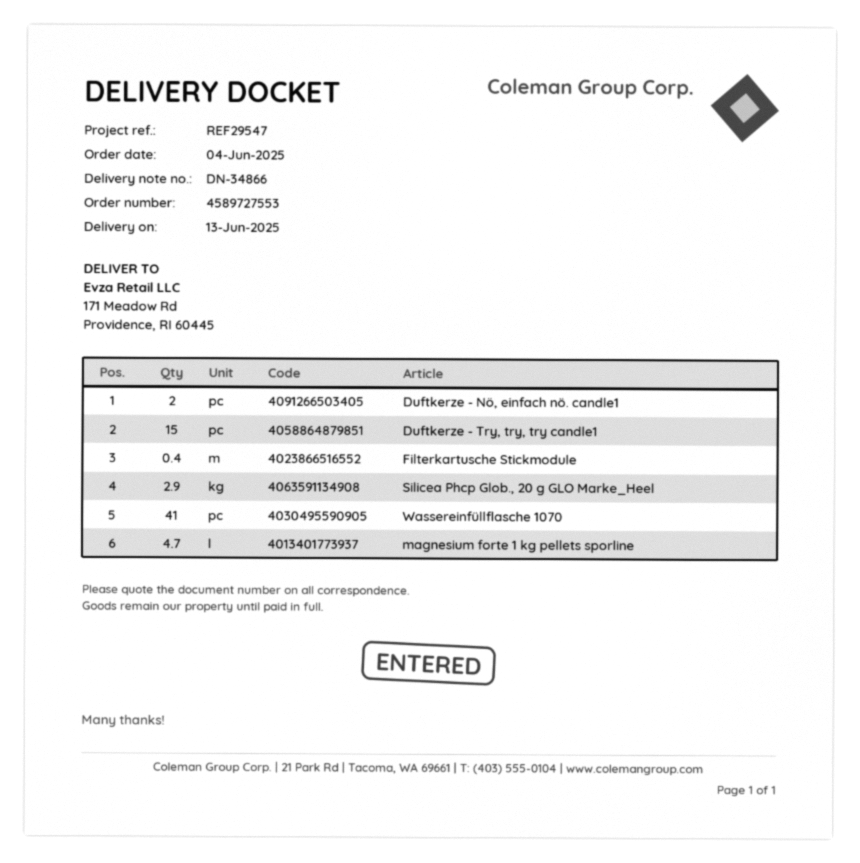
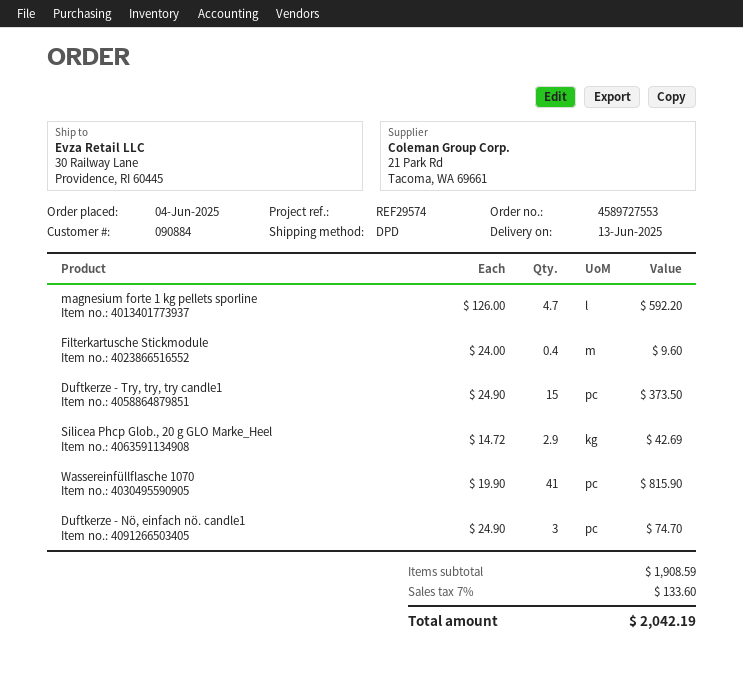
reference: REF29547 -> REF29574
ship to: 171 Meadow Rd, Providence, RI 60445 -> 30 Railway Lane, Providence, RI 60445
Duftkerze - Nö, einfach nö. candle1: 2 -> 3

